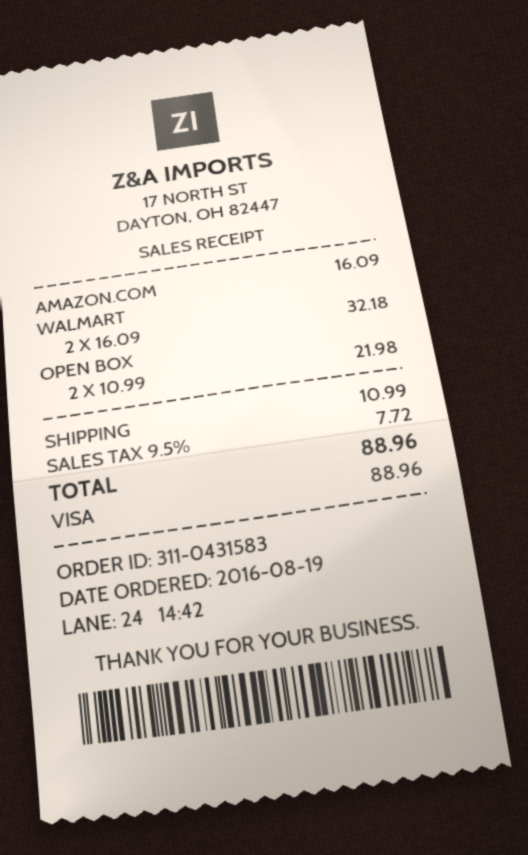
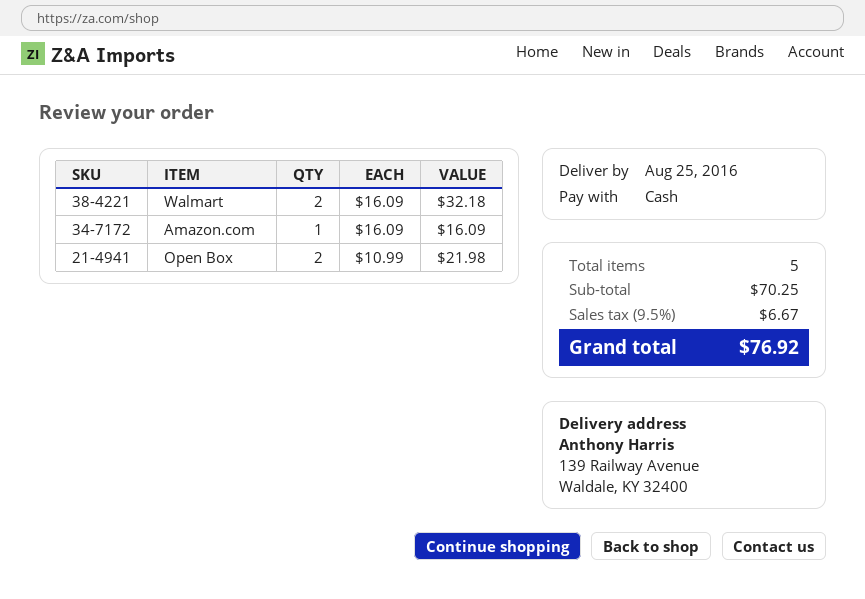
payment method: Visa -> cash
shipping: 10.99 -> none
tax: 9.5% = 7.72 -> 9.5% = 6.67
total: 88.96 -> 76.92

